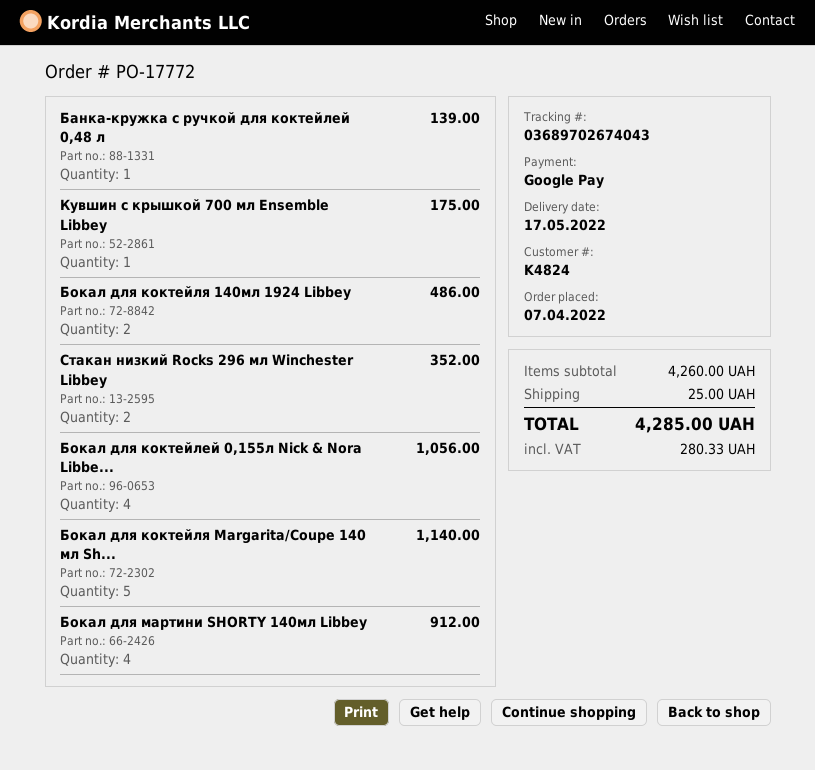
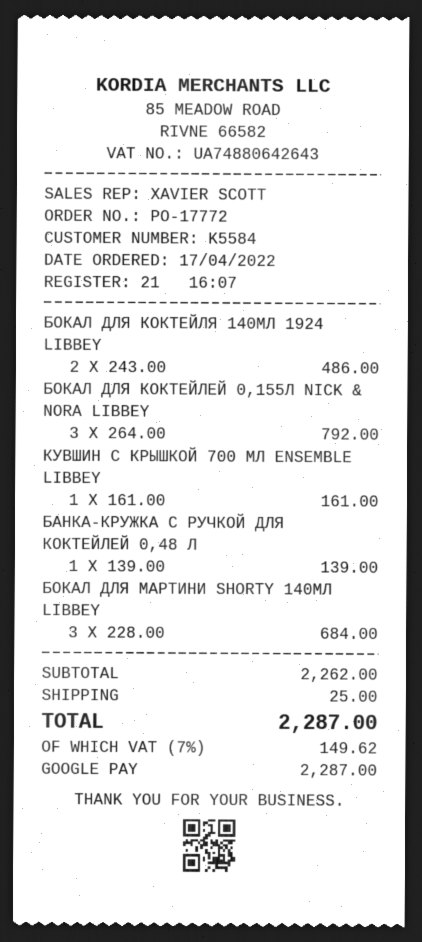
order date: 2022-04-07 -> 2022-04-17
customer number: K4824 -> K5584
Кувшин с крышкой 700 мл Ensemble Libbey: 1 for 175.00 -> 1 for 161.00
Стакан низкий Rocks 296 мл Winchester Libbey: 2 for 352.00 -> none
Бокал для коктейлей 0,155л Nick & Nora Libbe...: 4 for 1056.00 -> 3 for 792.00
Бокал для коктейля Margarita/Coupe 140 мл Sh...: 5 for 1140.00 -> none
Бокал для мартини SHORTY 140мл Libbey: 4 for 912.00 -> 3 for 684.00
subtotal: 4260.00 -> 2262.00
tax: 280.33 -> 149.62
total: 4285.00 -> 2287.00

